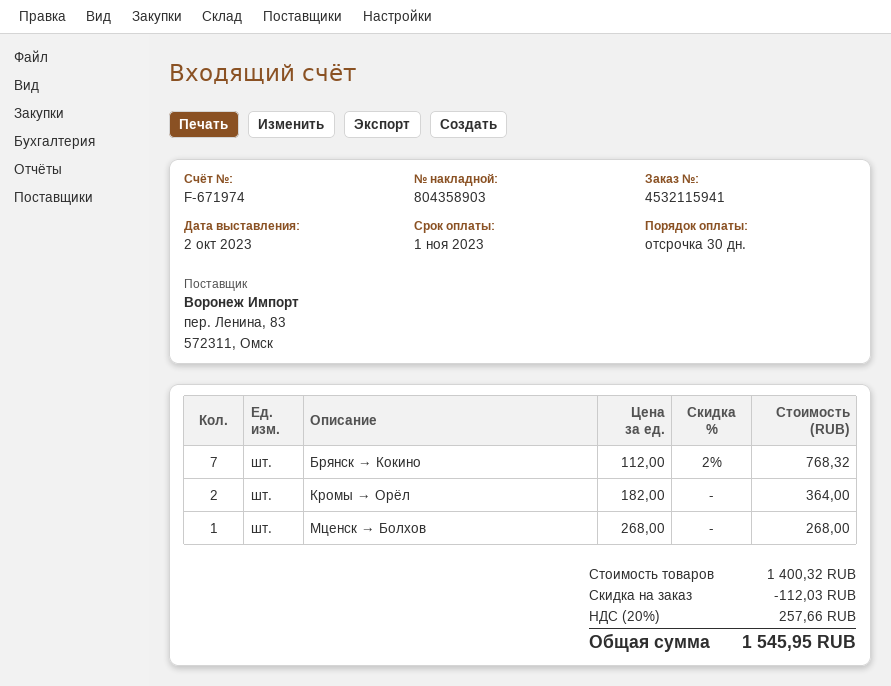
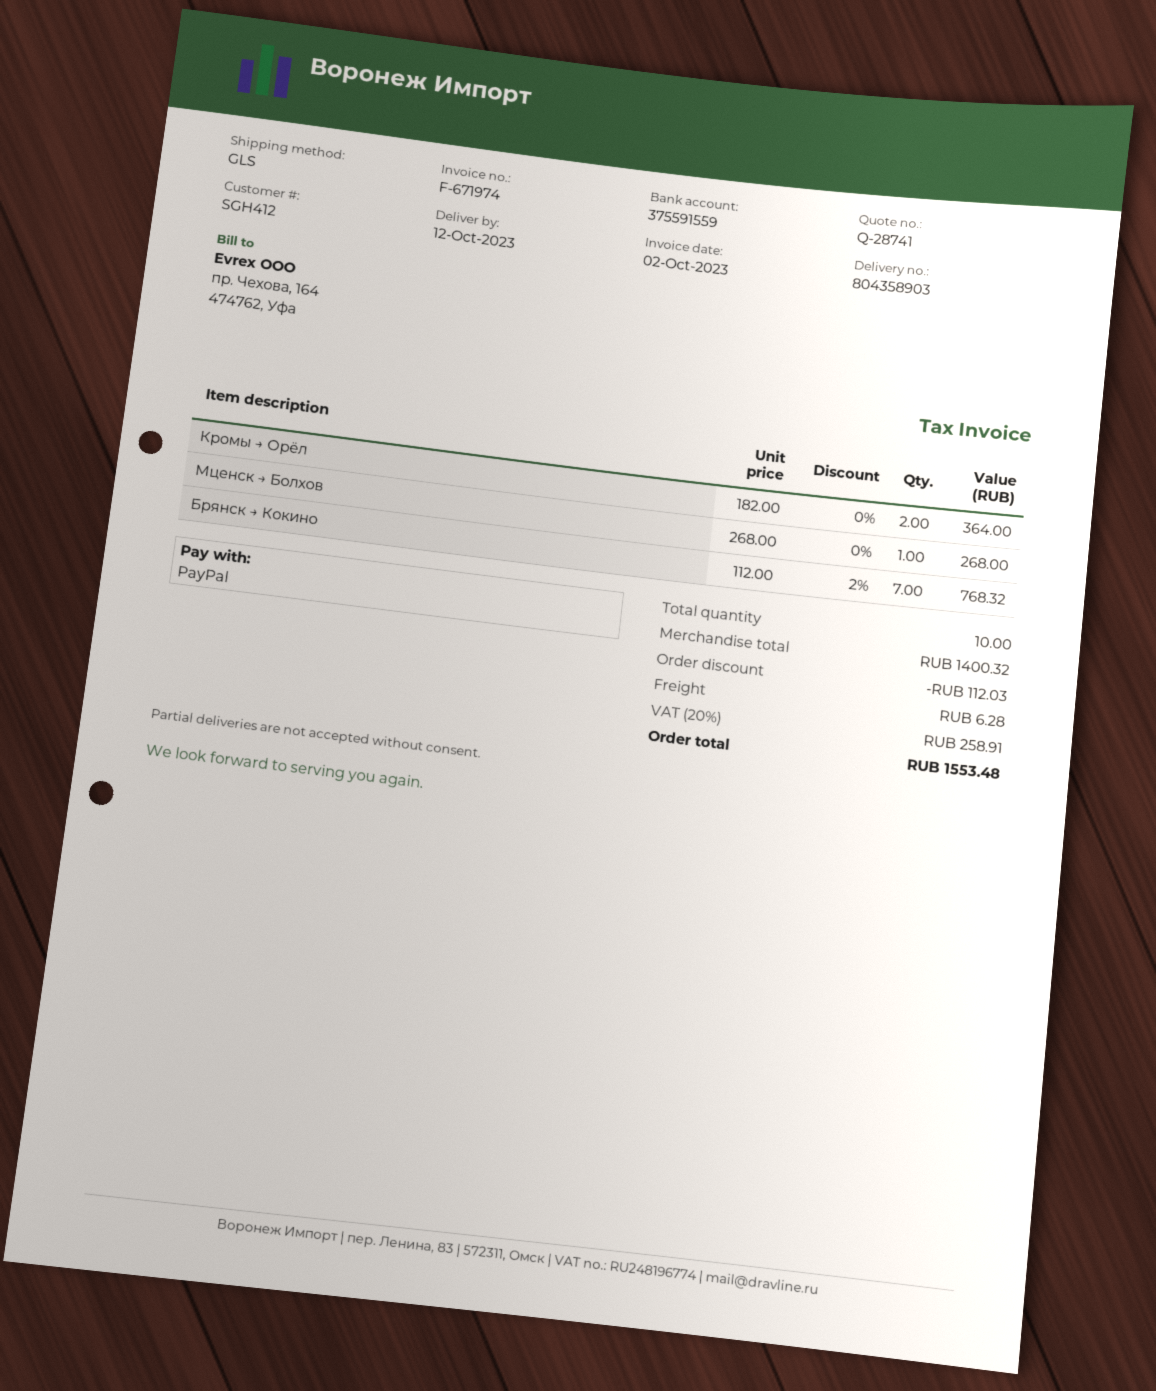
shipping: none -> 6.28
tax: 20% = 257.66 -> 20% = 258.91
total: 1545.95 -> 1553.48

